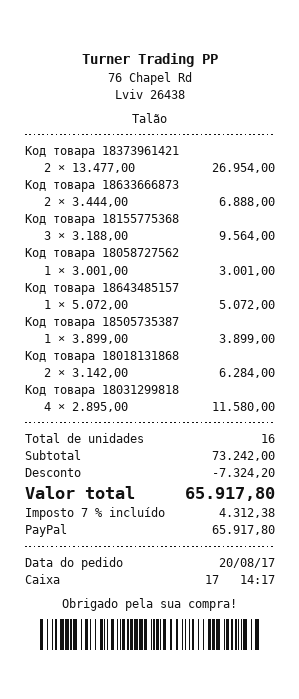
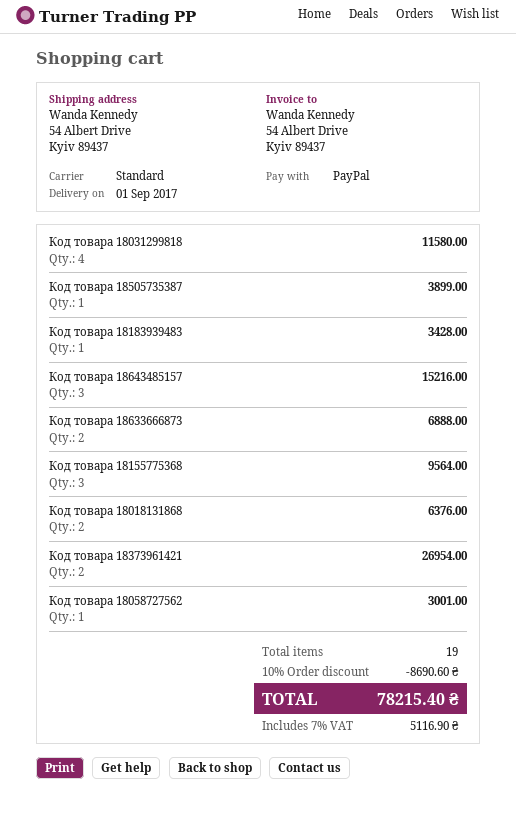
Код товара 18643485157: 1 for 5072.00 -> 3 for 15216.00
Код товара 18018131868: 2 for 6284.00 -> 2 for 6376.00
Код товара 18183939483: none -> 1 for 3428.00
total quantity: 16 -> 19
discount: 7324.20 -> 8690.60
tax: 7% = 4312.38 -> 7% = 5116.90
total: 65917.80 -> 78215.40

